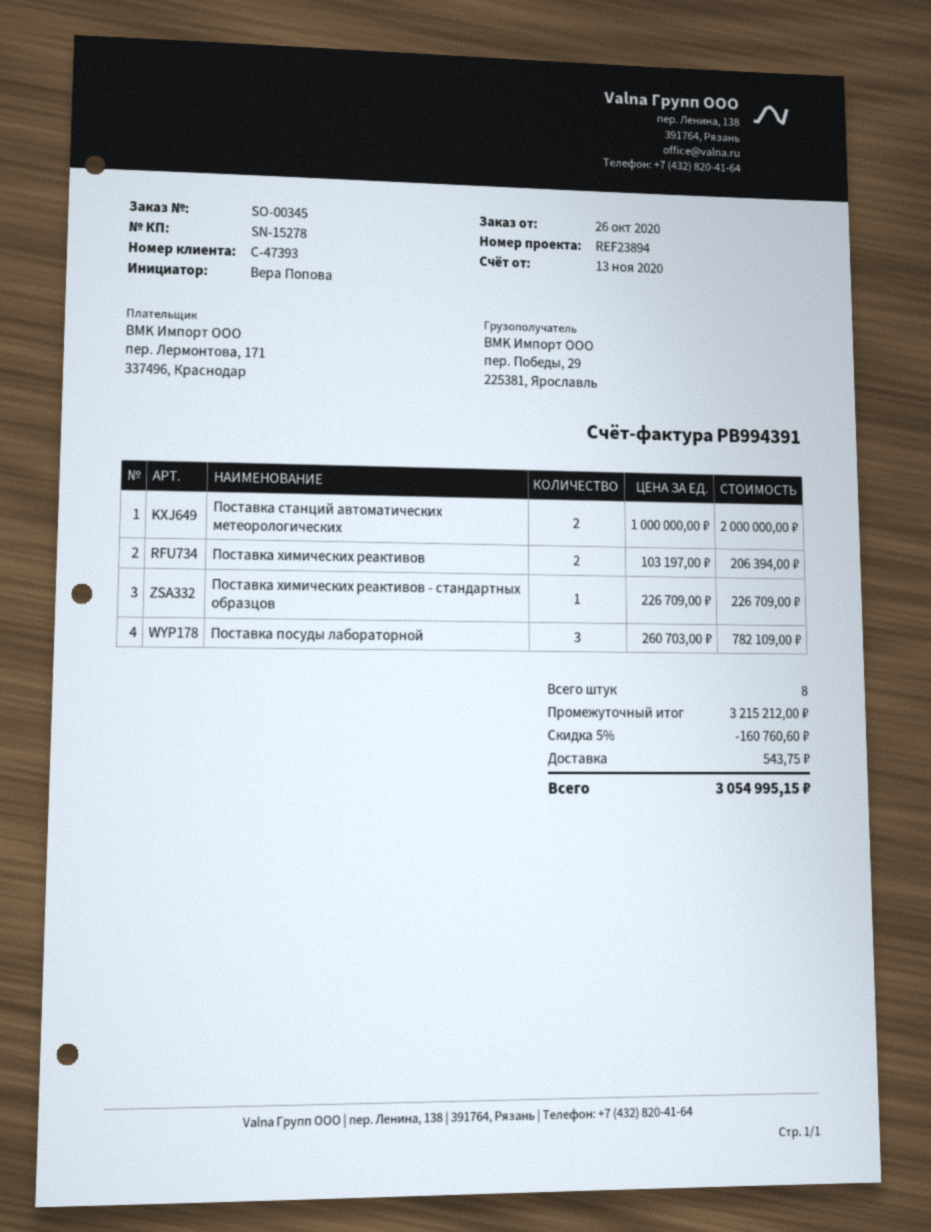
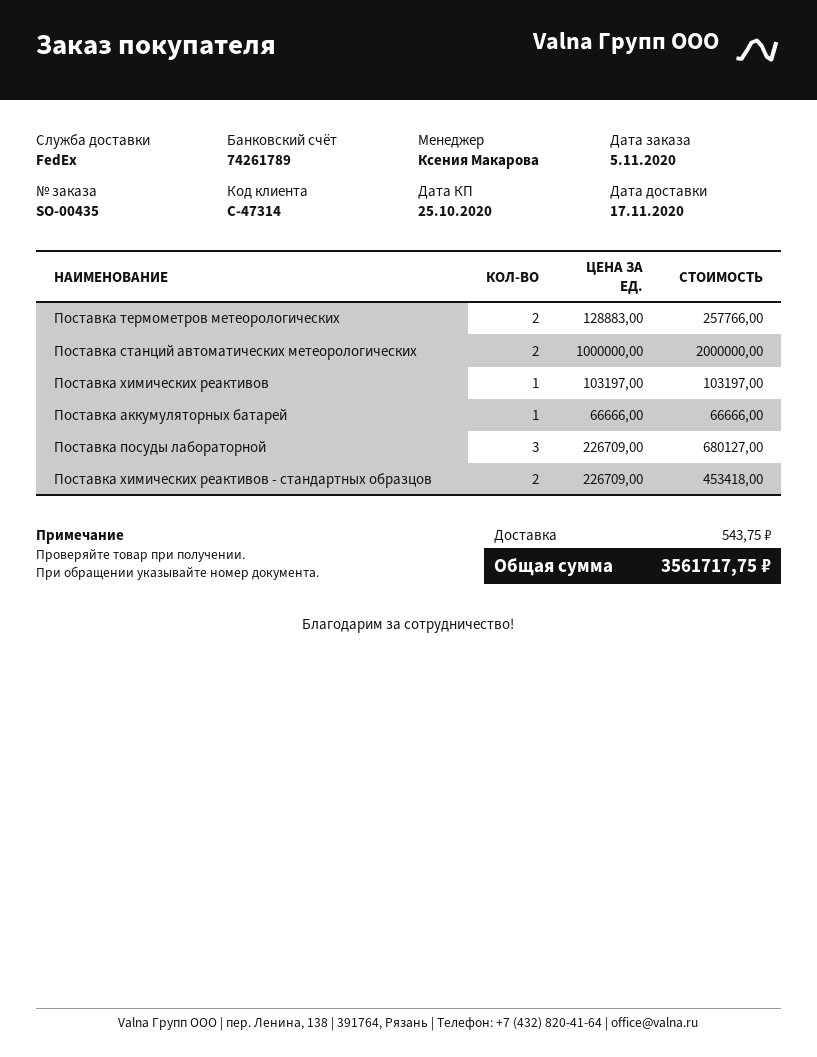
order number: SO-00345 -> SO-00435
order date: 2020-10-26 -> 2020-11-05
customer number: C-47393 -> C-47314
Поставка химических реактивов: 2 x 103197.00 = 206394.00 -> 1 x 103197.00 = 103197.00
Поставка химических реактивов - стандартных образцов: 1 x 226709.00 = 226709.00 -> 2 x 226709.00 = 453418.00
Поставка посуды лабораторной: 3 x 260703.00 = 782109.00 -> 3 x 226709.00 = 680127.00
Поставка термометров метеорологических: none -> 2 x 128883.00 = 257766.00
Поставка аккумуляторных батарей: none -> 1 x 66666.00 = 66666.00
discount: 5% = 160760.60 -> none
total: 3054995.15 -> 3561717.75

